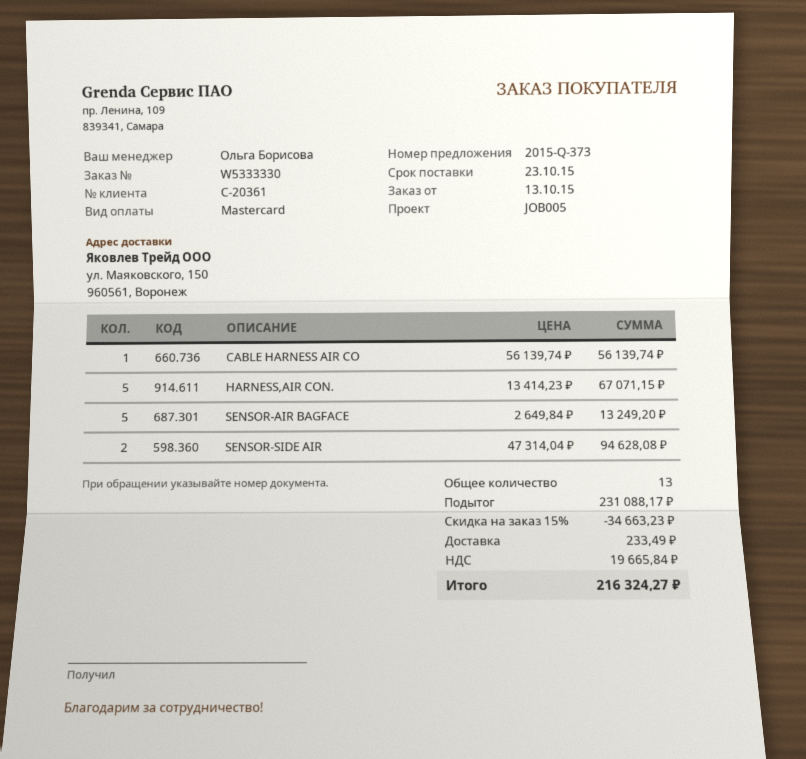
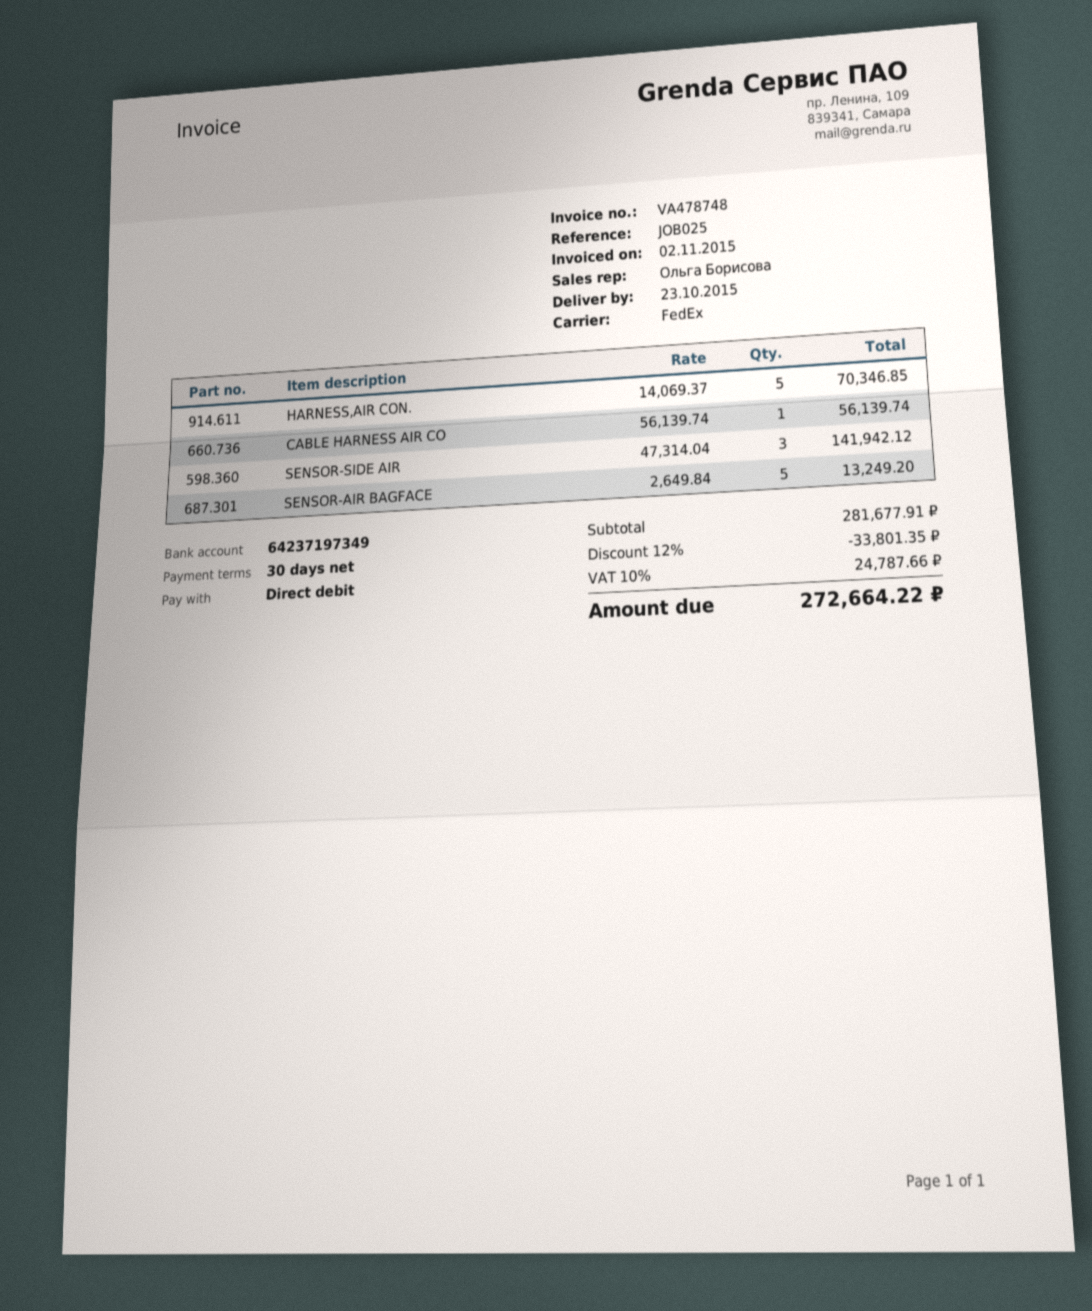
reference: JOB005 -> JOB025
payment method: Mastercard -> direct debit
HARNESS,AIR CON.: 5 x 13414.23 = 67071.15 -> 5 x 14069.37 = 70346.85
SENSOR-SIDE AIR: 2 x 47314.04 = 94628.08 -> 3 x 47314.04 = 141942.12
subtotal: 231088.17 -> 281677.91
discount: 15% = 34663.23 -> 12% = 33801.35
shipping: 233.49 -> none
tax: 19665.84 -> 24787.66
total: 216324.27 -> 272664.22

